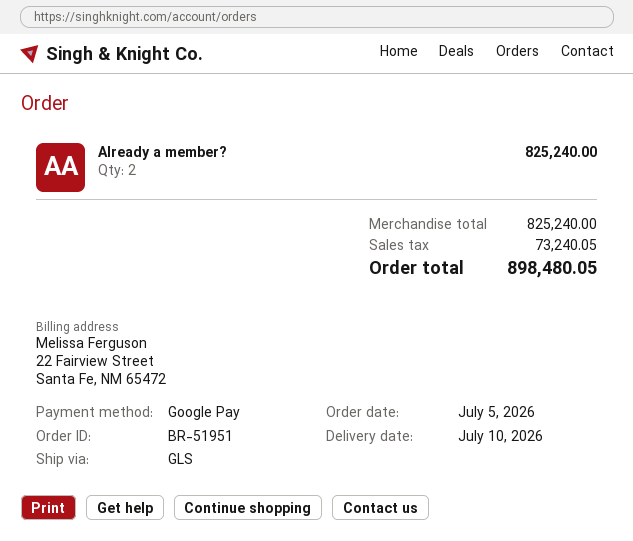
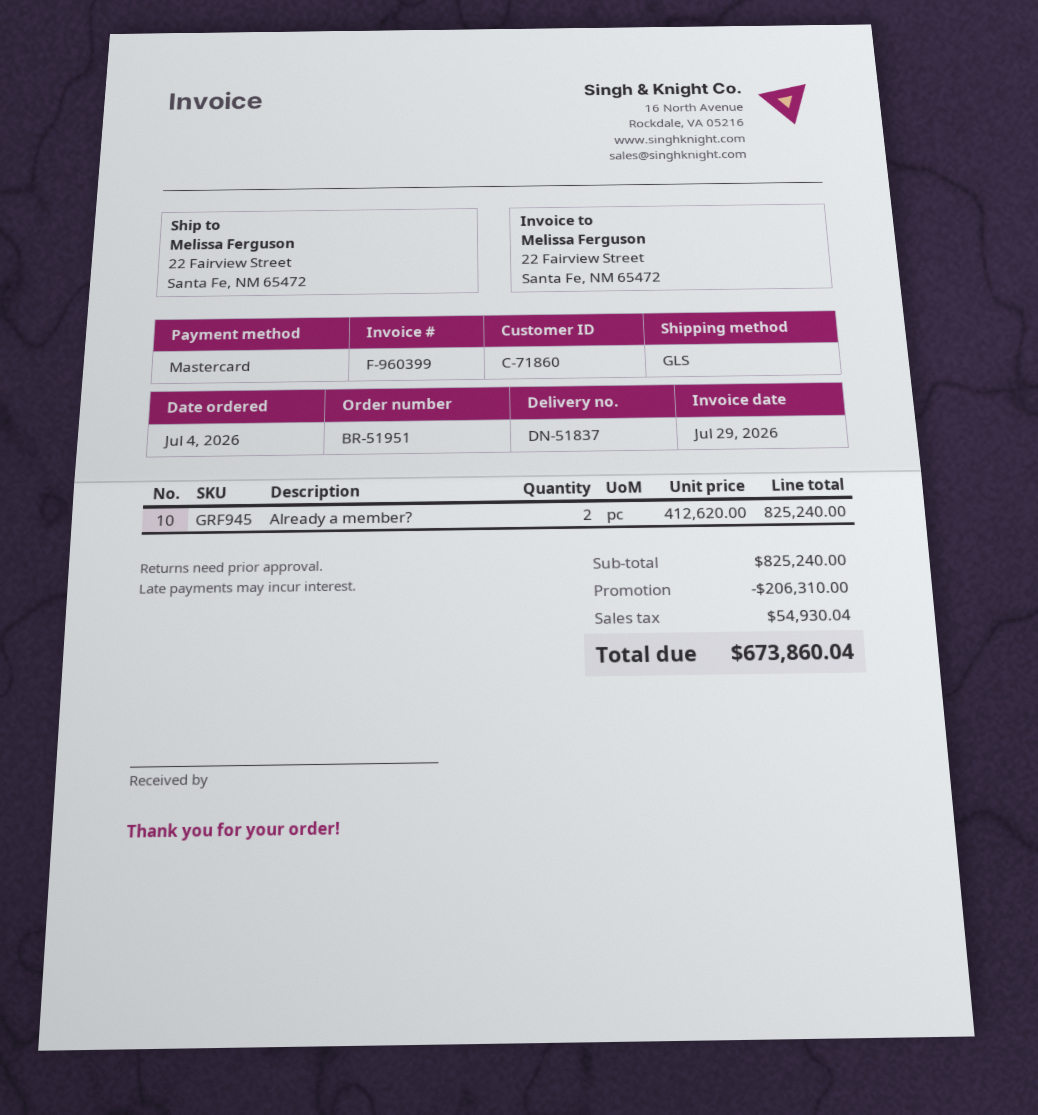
order date: 2026-07-05 -> 2026-07-04
payment method: Google Pay -> Mastercard
discount: none -> 206310.00
tax: 73240.05 -> 54930.04
total: 898480.05 -> 673860.04

